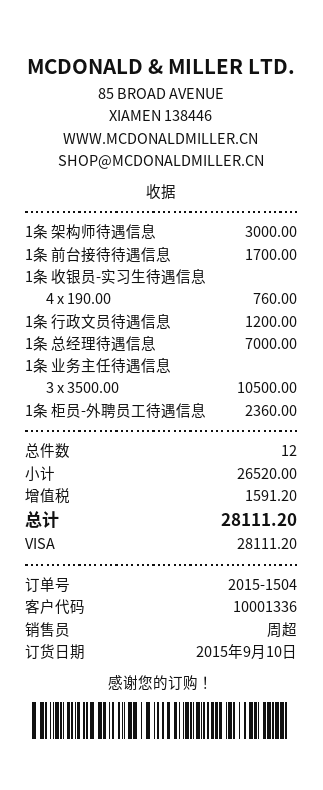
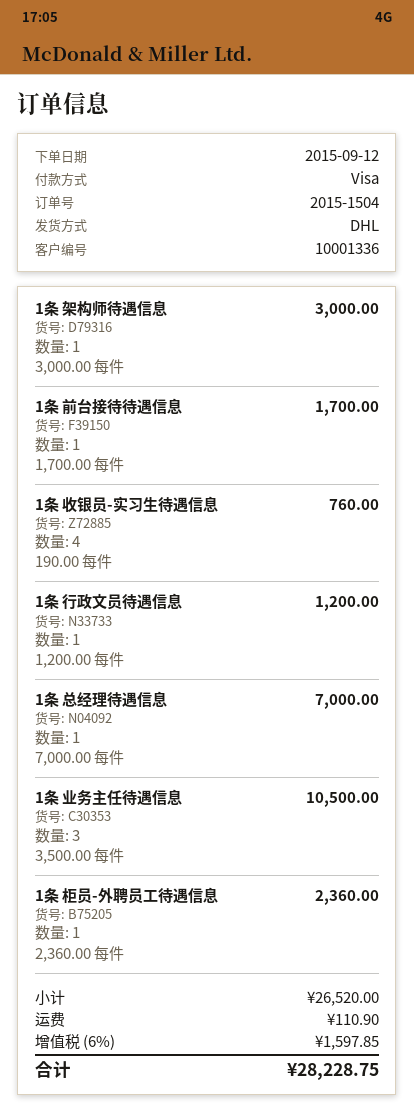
order date: 2015-09-10 -> 2015-09-12
shipping: none -> 110.90
tax: 1591.20 -> 1597.85
total: 28111.20 -> 28228.75

